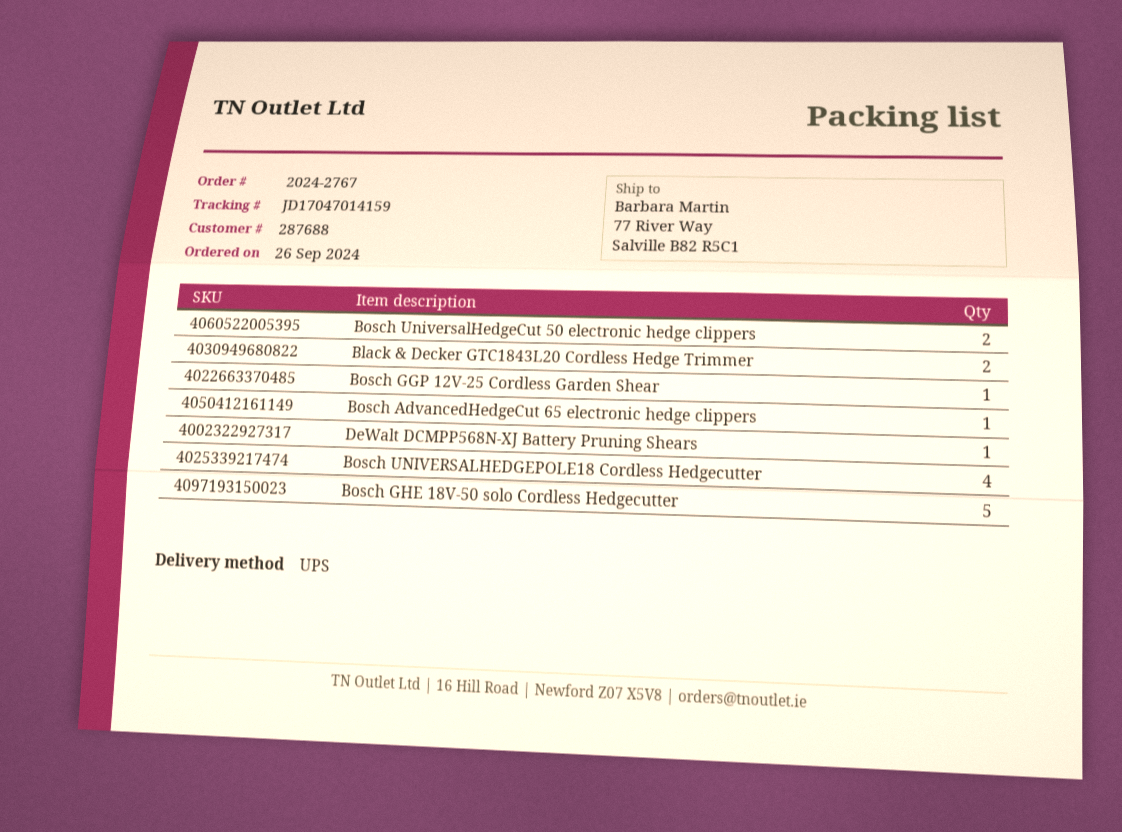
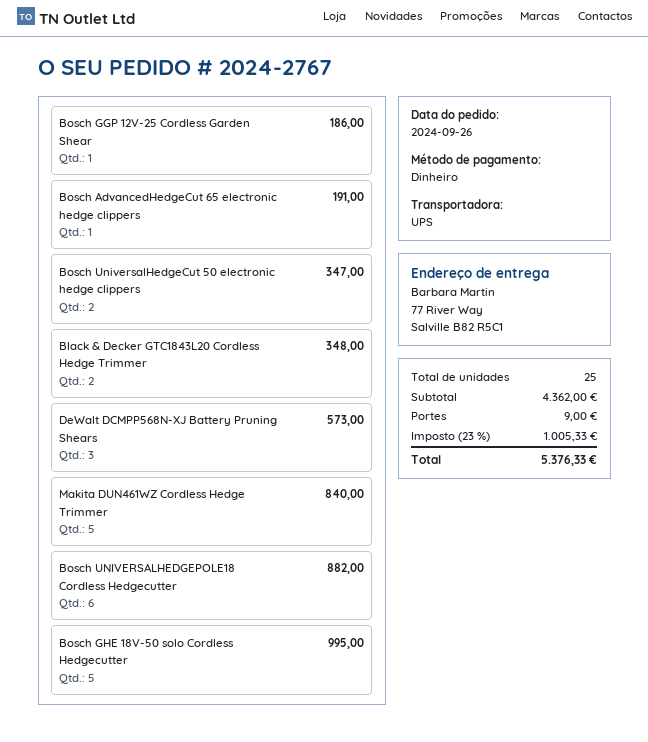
DeWalt DCMPP568N-XJ Battery Pruning Shears: 1 -> 3
Bosch UNIVERSALHEDGEPOLE18 Cordless Hedgecutter: 4 -> 6
Makita DUN461WZ Cordless Hedge Trimmer: none -> 5

